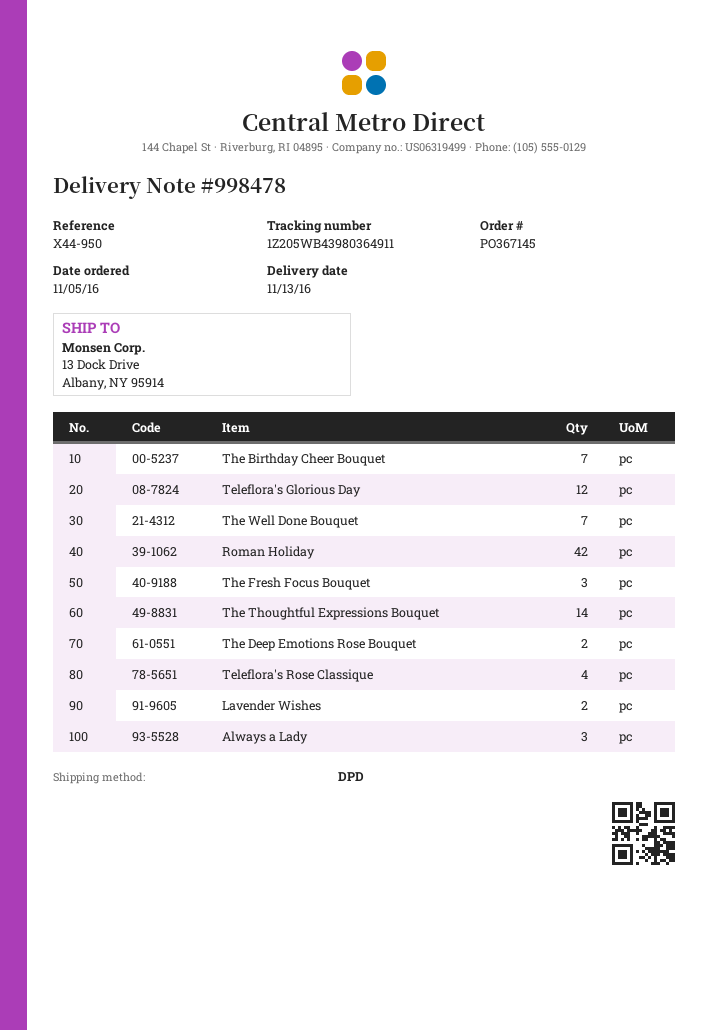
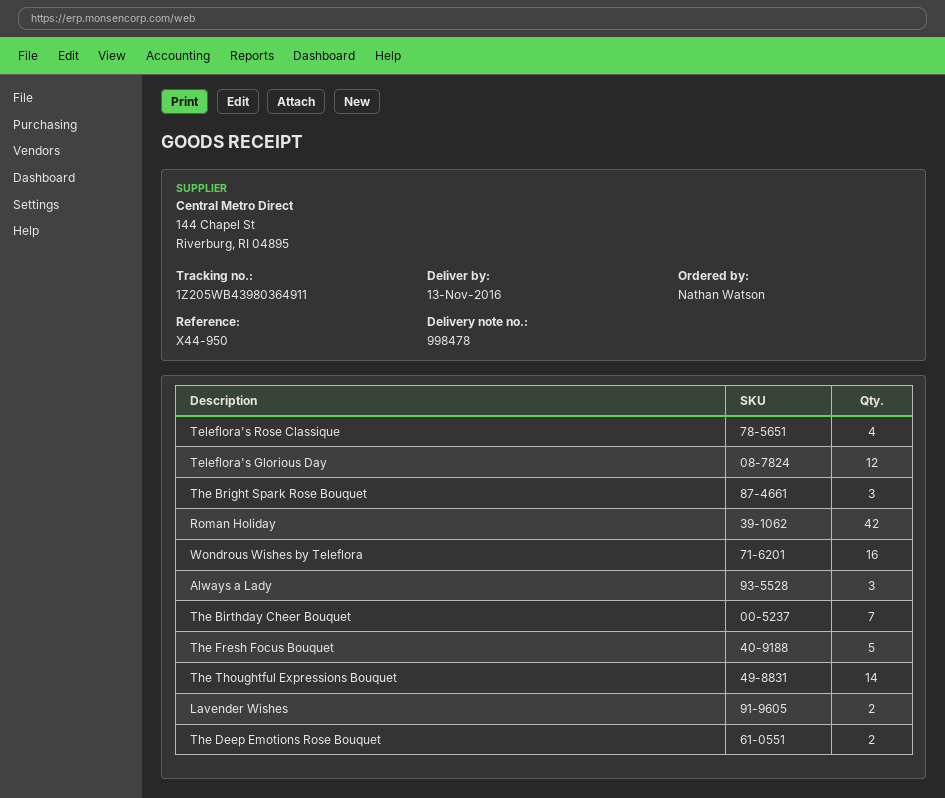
The Well Done Bouquet: 7 -> none
The Fresh Focus Bouquet: 3 -> 5
The Bright Spark Rose Bouquet: none -> 3
Wondrous Wishes by Teleflora: none -> 16

